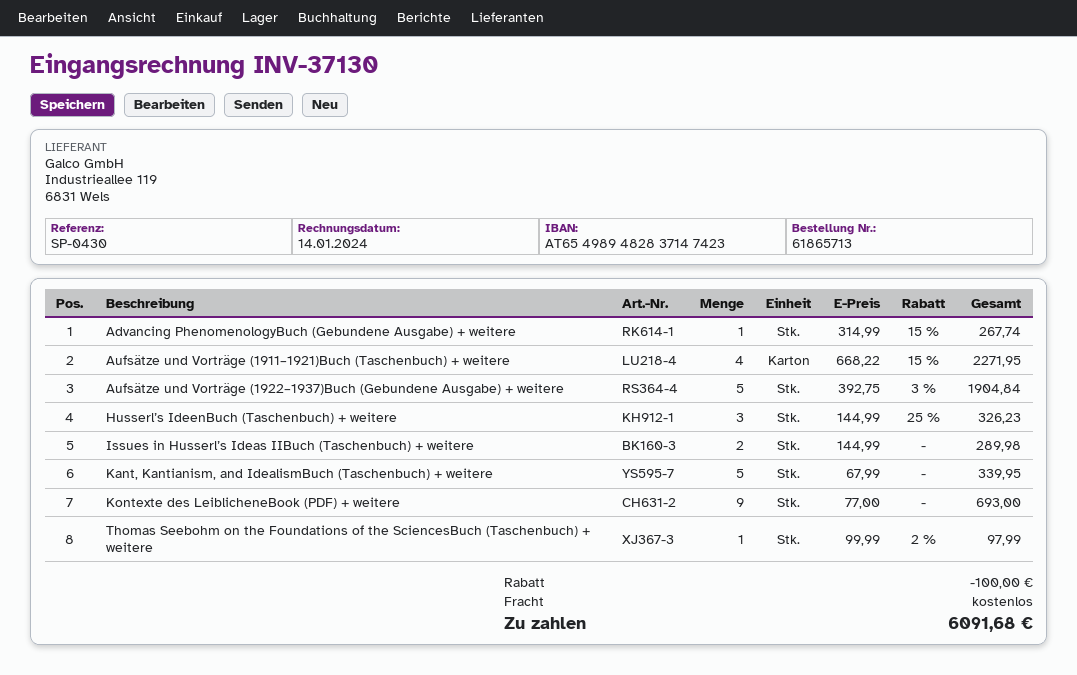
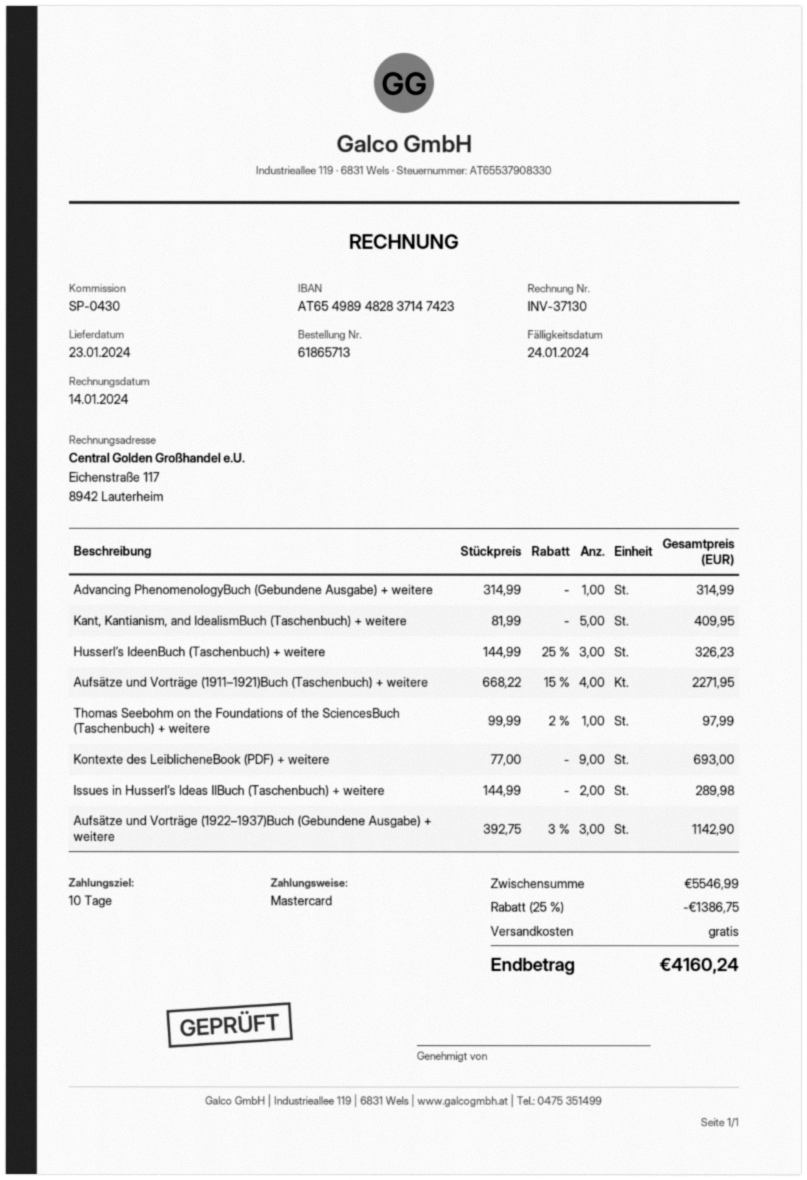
Advancing PhenomenologyBuch (Gebundene Ausgabe) + weitere: 1 x 314.99 - 15% = 267.74 -> 1 x 314.99 = 314.99
Aufsätze und Vorträge (1922–1937)Buch (Gebundene Ausgabe) + weitere: 5 x 392.75 - 3% = 1904.84 -> 3 x 392.75 - 3% = 1142.90
Kant, Kantianism, and IdealismBuch (Taschenbuch) + weitere: 5 x 67.99 = 339.95 -> 5 x 81.99 = 409.95
discount: 100.00 -> 1386.75
total: 6091.68 -> 4160.24

